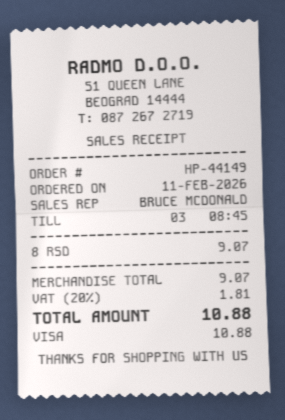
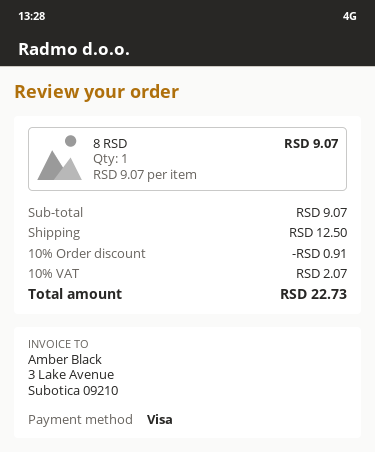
discount: none -> 10% = 0.91
shipping: none -> 12.50
tax: 20% = 1.81 -> 10% = 2.07
total: 10.88 -> 22.73

